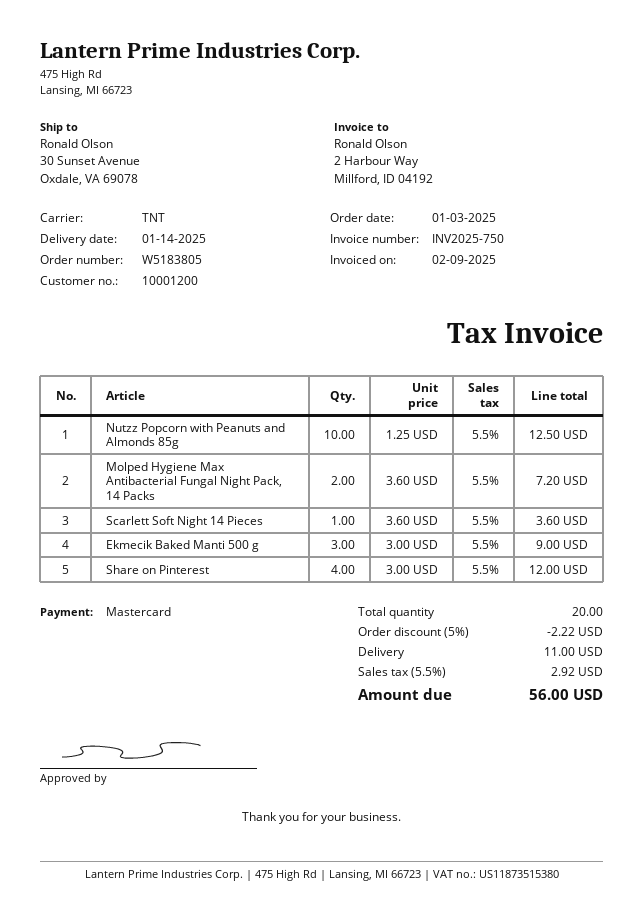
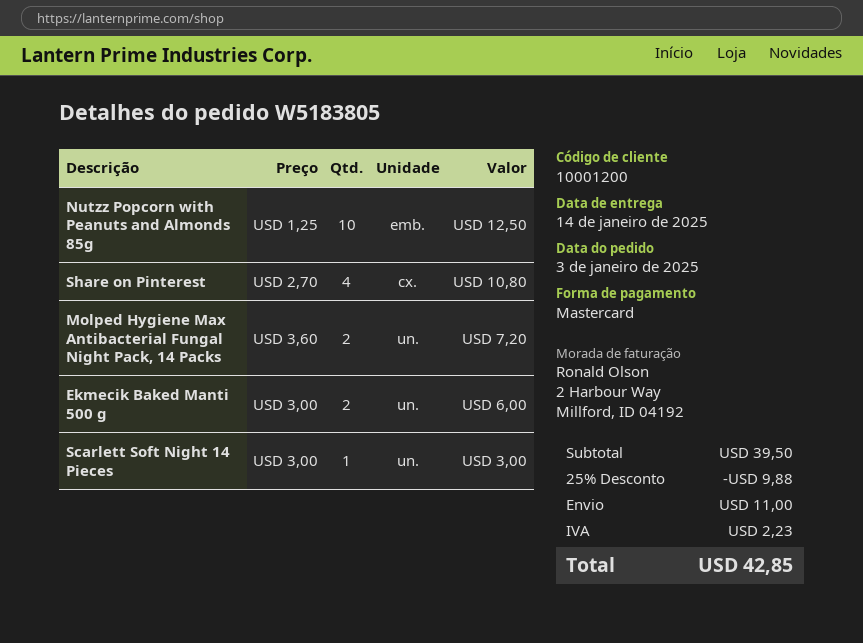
Scarlett Soft Night 14 Pieces: 1 x 3.60 = 3.60 -> 1 x 3.00 = 3.00
Ekmecik Baked Manti 500 g: 3 x 3.00 = 9.00 -> 2 x 3.00 = 6.00
Share on Pinterest: 4 x 3.00 = 12.00 -> 4 x 2.70 = 10.80
discount: 5% = 2.22 -> 25% = 9.88
tax: 2.92 -> 2.23
total: 56.00 -> 42.85

